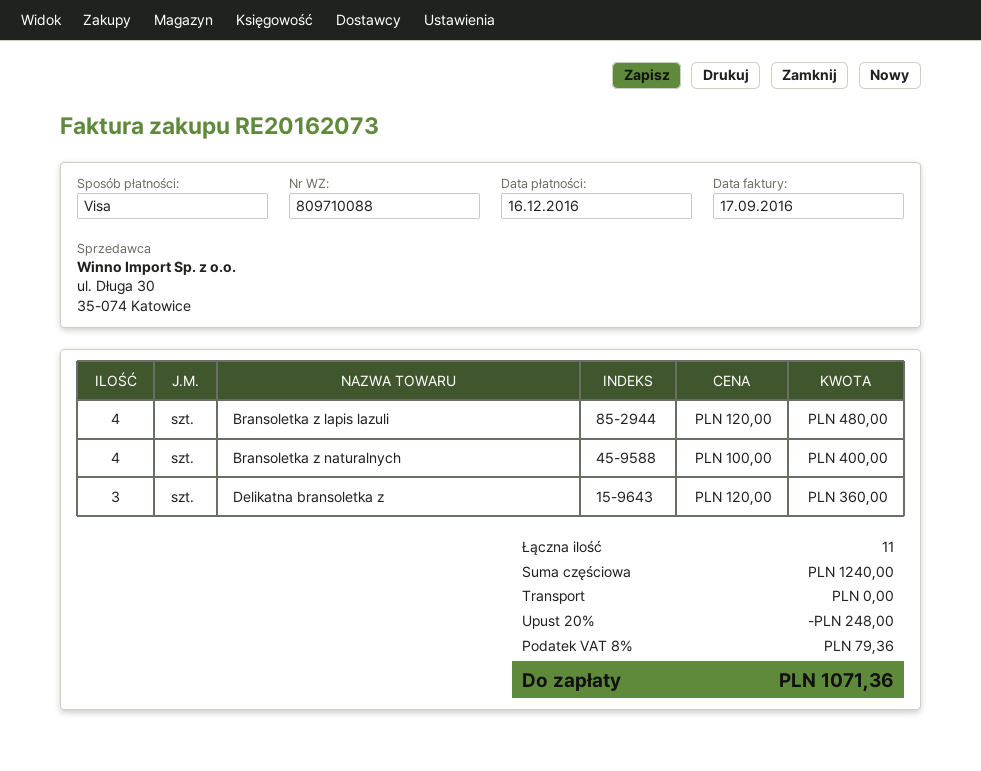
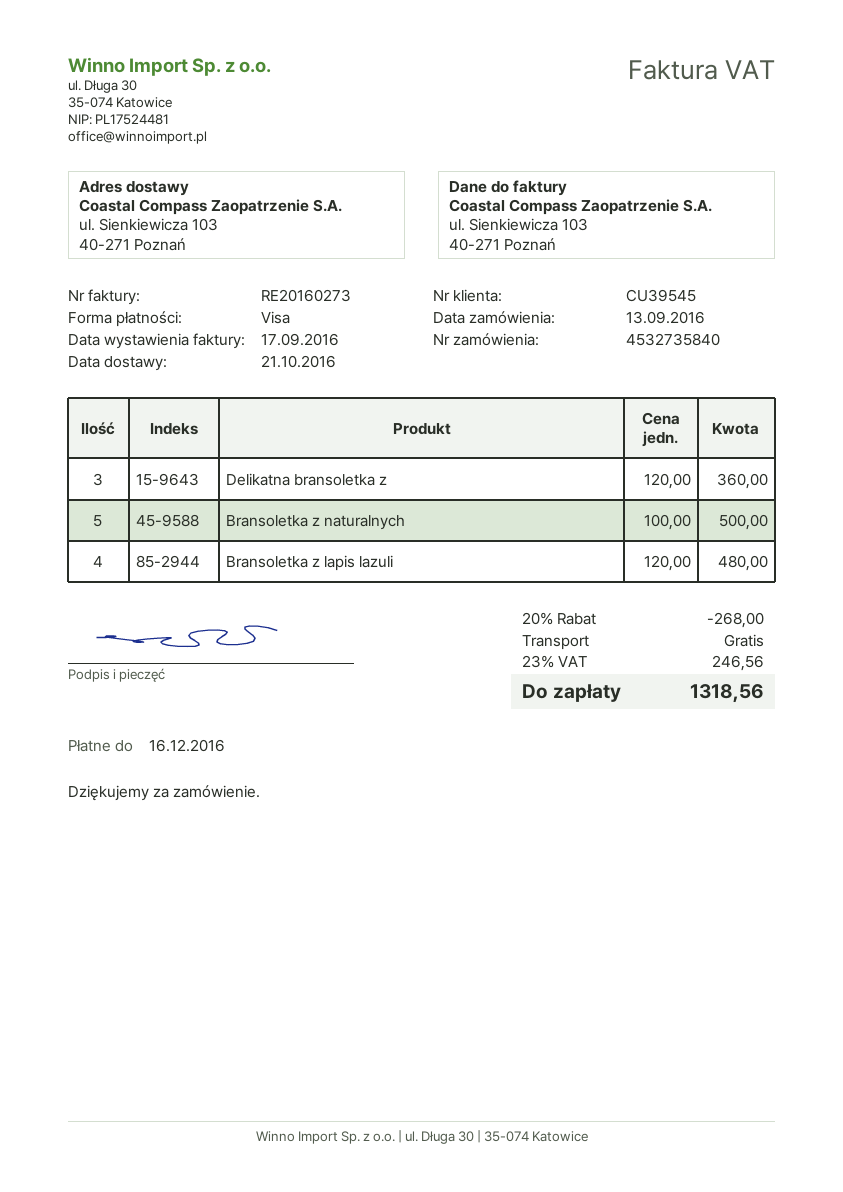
invoice number: RE20162073 -> RE20160273
Bransoletka z naturalnych: 4 x 100.00 = 400.00 -> 5 x 100.00 = 500.00
discount: 20% = 248.00 -> 20% = 268.00
tax: 8% = 79.36 -> 23% = 246.56
total: 1071.36 -> 1318.56

